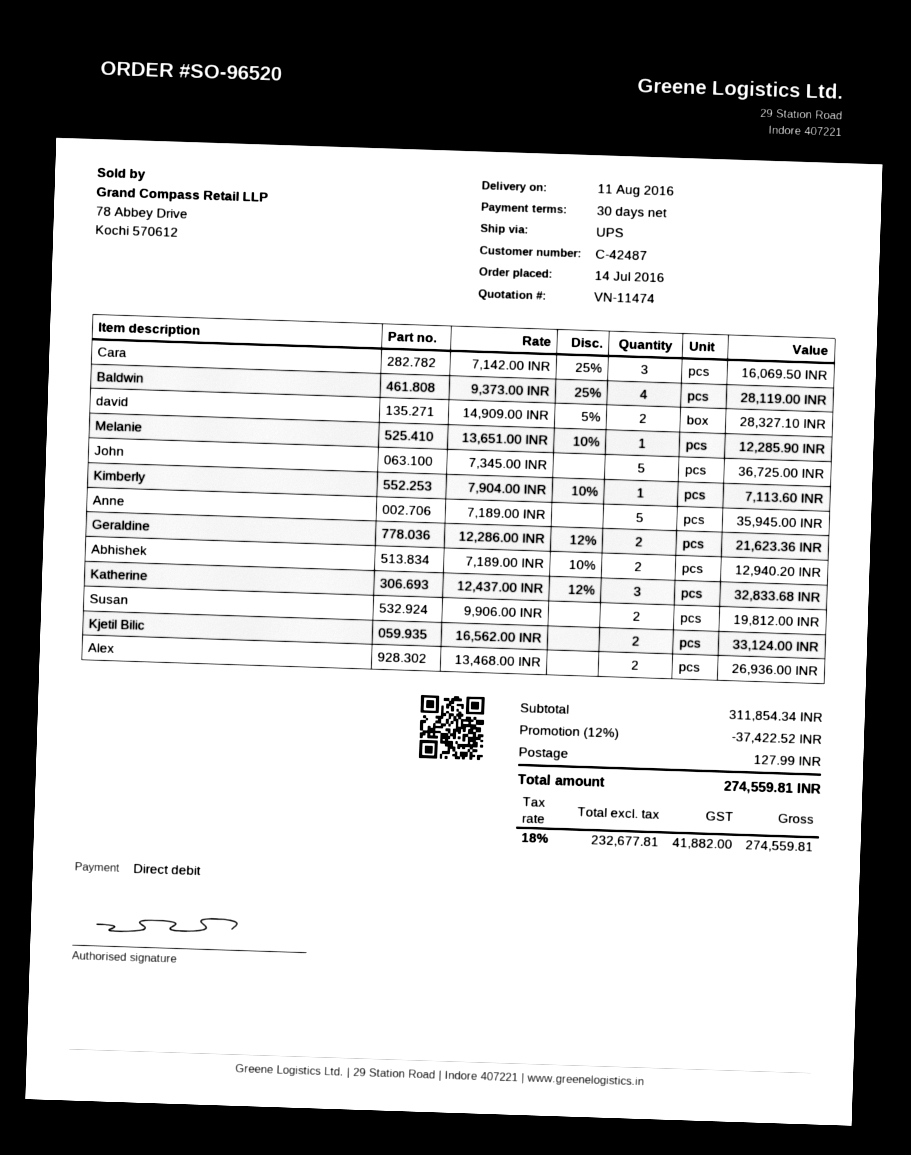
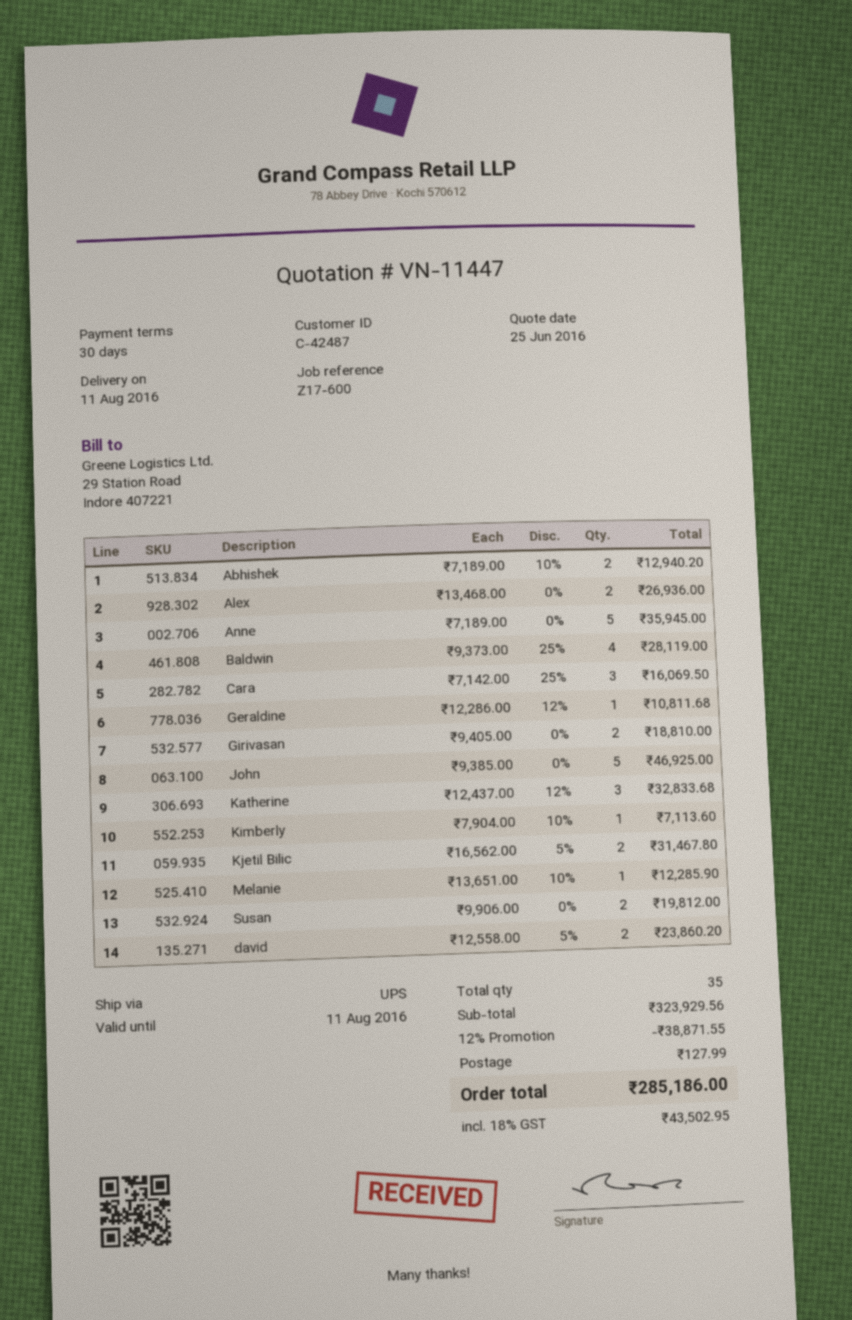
quote number: VN-11474 -> VN-11447
david: 2 x 14909.00 - 5% = 28327.10 -> 2 x 12558.00 - 5% = 23860.20
John: 5 x 7345.00 = 36725.00 -> 5 x 9385.00 = 46925.00
Geraldine: 2 x 12286.00 - 12% = 21623.36 -> 1 x 12286.00 - 12% = 10811.68
Kjetil Bilic: 2 x 16562.00 = 33124.00 -> 2 x 16562.00 - 5% = 31467.80
Girivasan: none -> 2 x 9405.00 = 18810.00
subtotal: 311854.34 -> 323929.56
discount: 12% = 37422.52 -> 12% = 38871.55
tax: 18% = 41882.00 -> 18% = 43502.95
total: 274559.81 -> 285186.00

